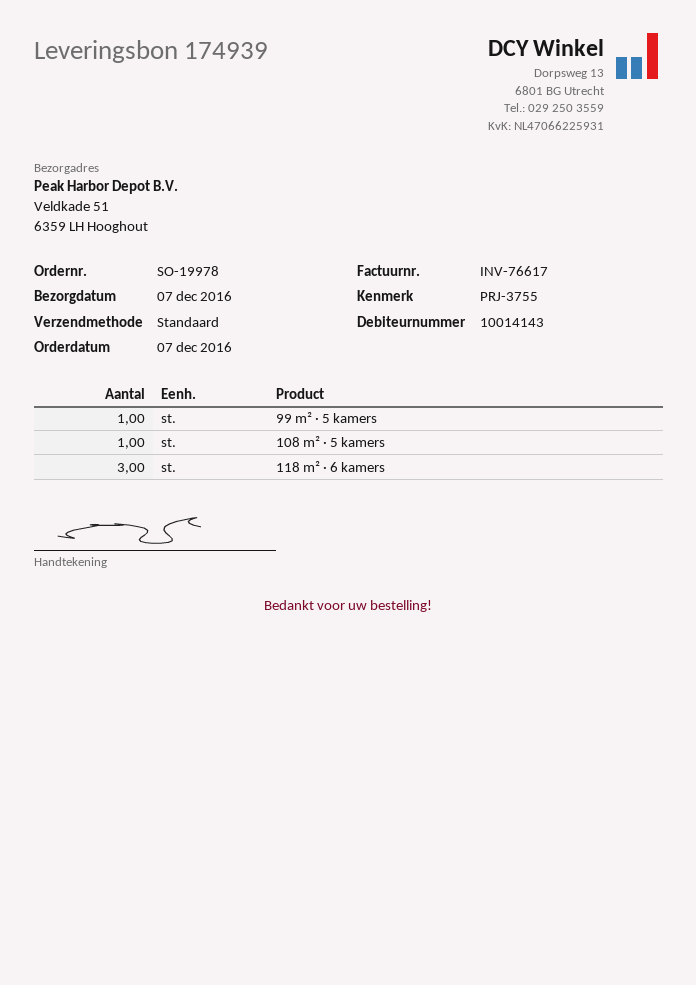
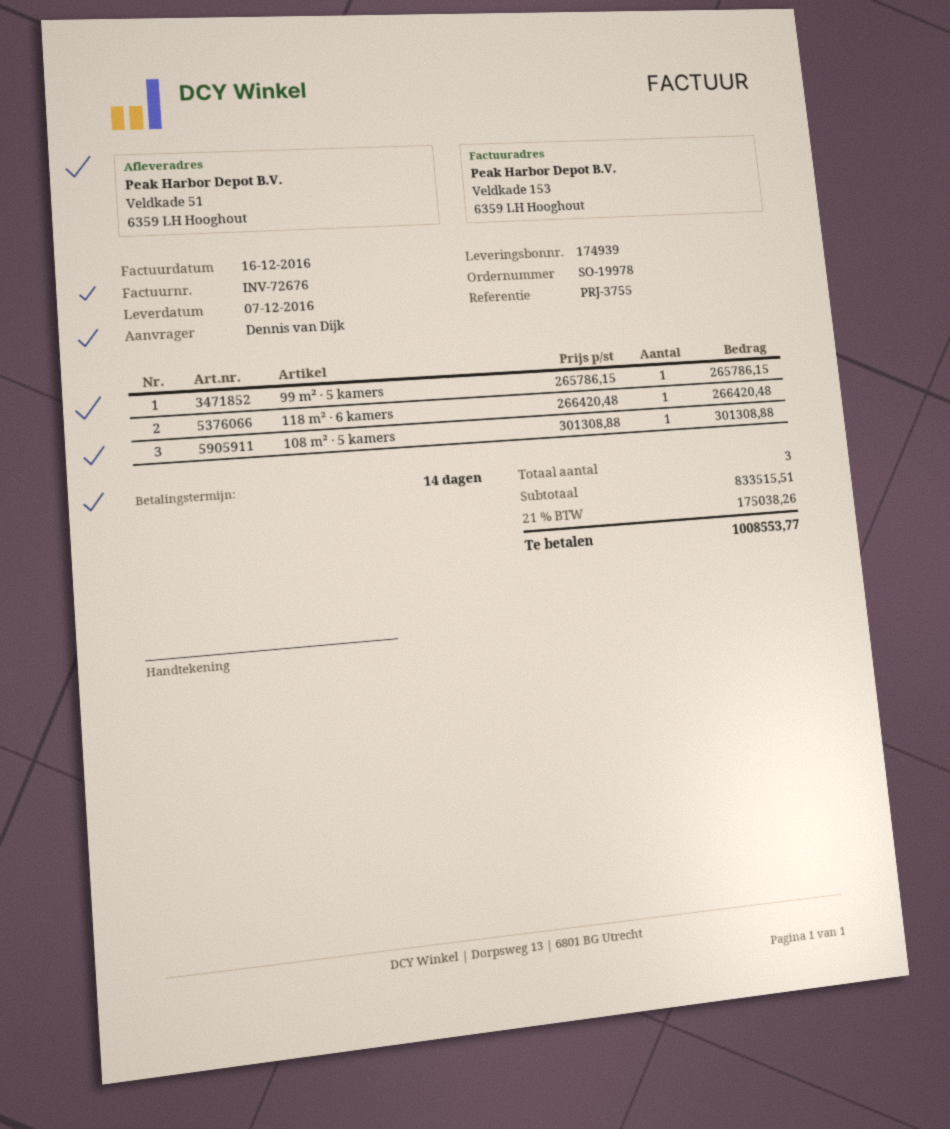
invoice number: INV-76617 -> INV-72676
118 m² · 6 kamers: 3 -> 1

